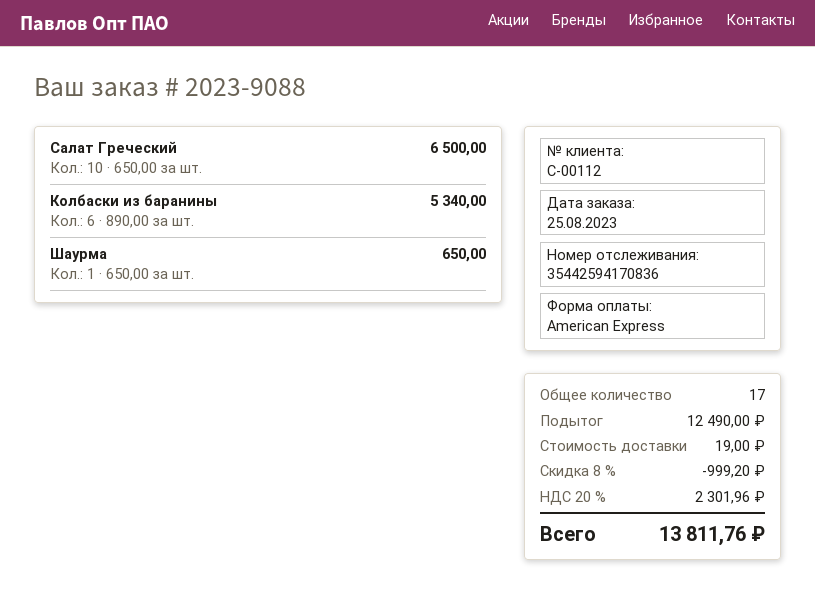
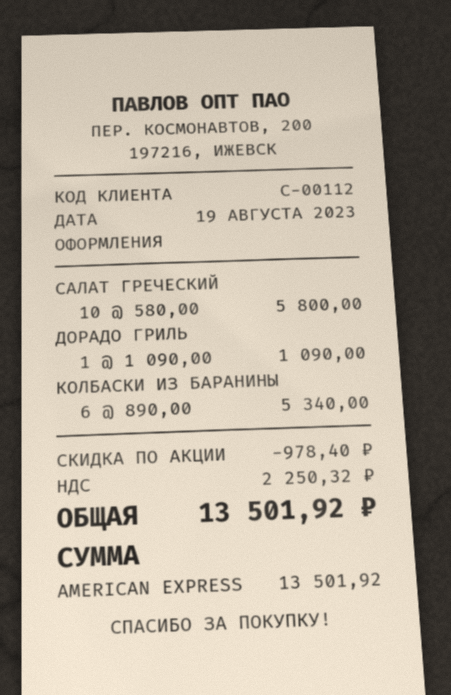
order date: 2023-08-25 -> 2023-08-19
Салат Греческий: 10 x 650.00 = 6500.00 -> 10 x 580.00 = 5800.00
Шаурма: 1 x 650.00 = 650.00 -> none
ДОРАДО ГРИЛЬ: none -> 1 x 1090.00 = 1090.00
discount: 999.20 -> 978.40
shipping: 19.00 -> none
tax: 2301.96 -> 2250.32
total: 13811.76 -> 13501.92

